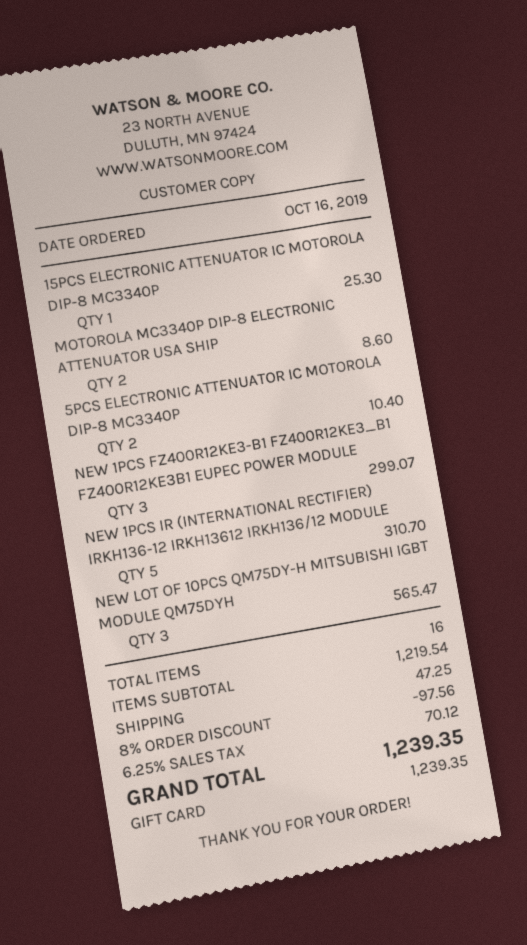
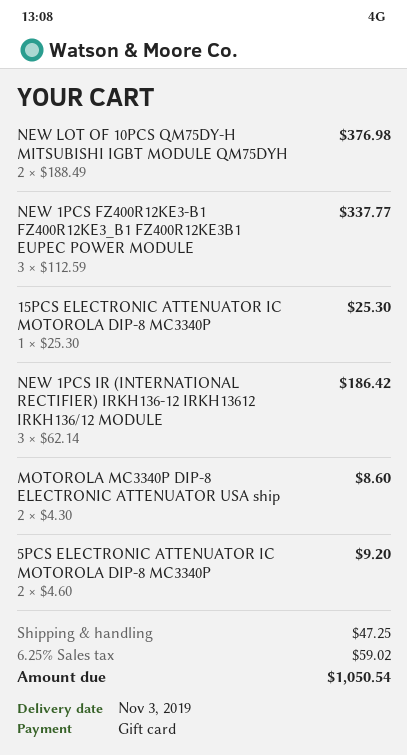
5PCS ELECTRONIC ATTENUATOR IC MOTOROLA DIP-8 MC3340P: 2 for 10.40 -> 2 for 9.20
NEW 1PCS FZ400R12KE3-B1 FZ400R12KE3_B1 FZ400R12KE3B1 EUPEC POWER MODULE: 3 for 299.07 -> 3 for 337.77
NEW 1PCS IR (INTERNATIONAL RECTIFIER) IRKH136-12 IRKH13612 IRKH136/12 MODULE: 5 for 310.70 -> 3 for 186.42
NEW LOT OF 10PCS QM75DY-H MITSUBISHI IGBT MODULE QM75DYH: 3 for 565.47 -> 2 for 376.98
discount: 8% = 97.56 -> none
tax: 6.25% = 70.12 -> 6.25% = 59.02
total: 1239.35 -> 1050.54

